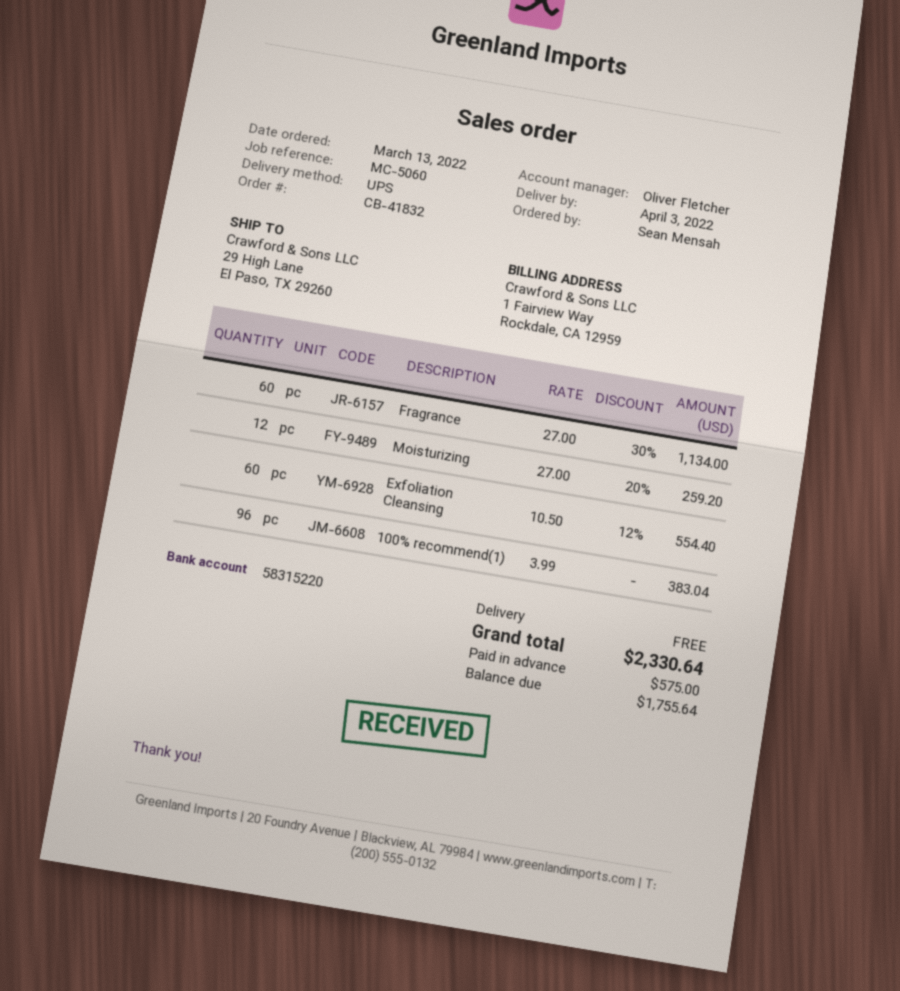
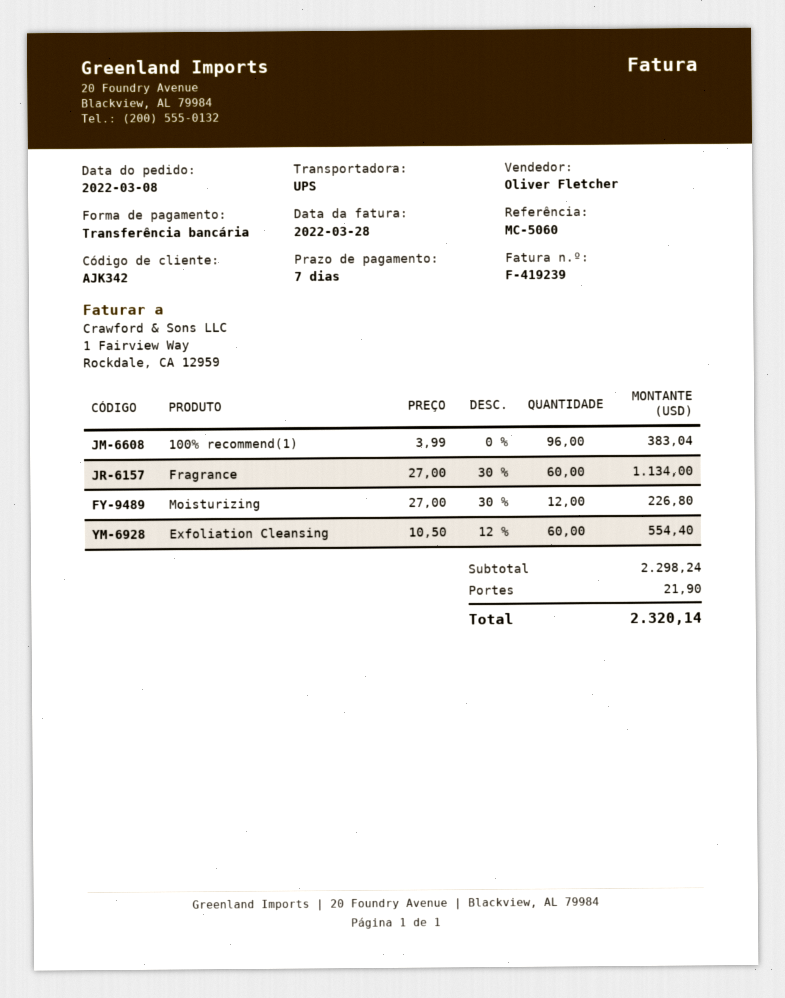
order date: 2022-03-13 -> 2022-03-08
Moisturizing: 12 x 27.00 - 20% = 259.20 -> 12 x 27.00 - 30% = 226.80
shipping: 0.00 -> 21.90
total: 2330.64 -> 2320.14

